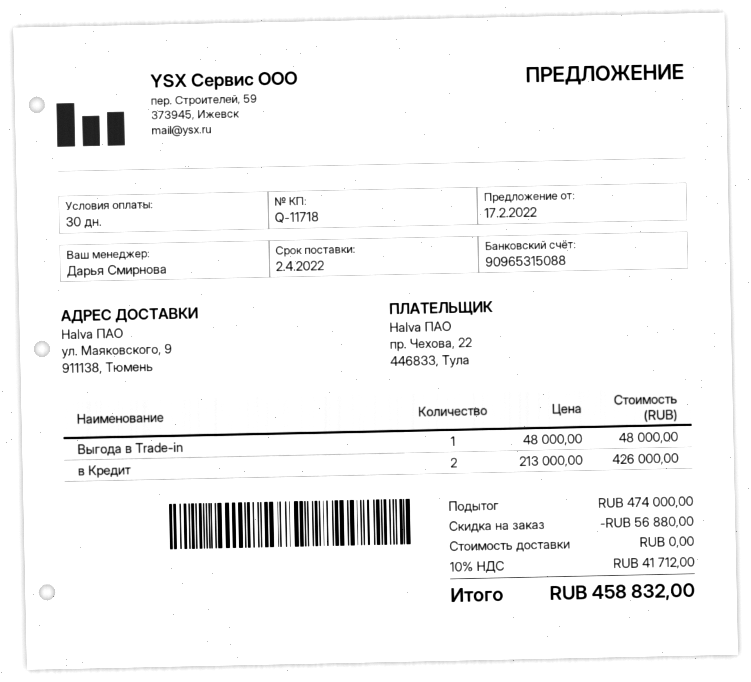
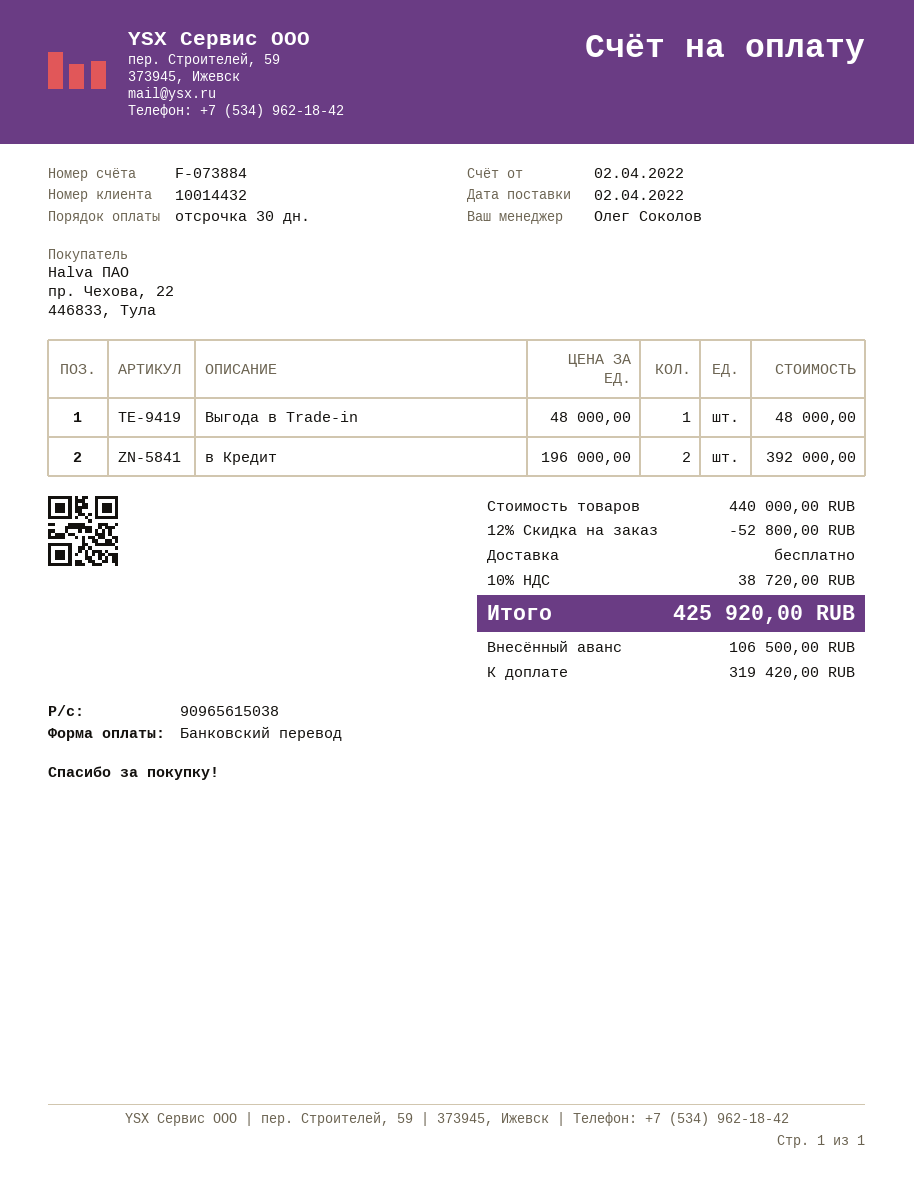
sales rep: Дарья Смирнова -> Олег Соколов
bank account: 90965315088 -> 90965615038
в Кредит: 2 x 213000.00 = 426000.00 -> 2 x 196000.00 = 392000.00
subtotal: 474000.00 -> 440000.00
discount: 56880.00 -> 52800.00
tax: 10% = 41712.00 -> 10% = 38720.00
total: 458832.00 -> 425920.00

